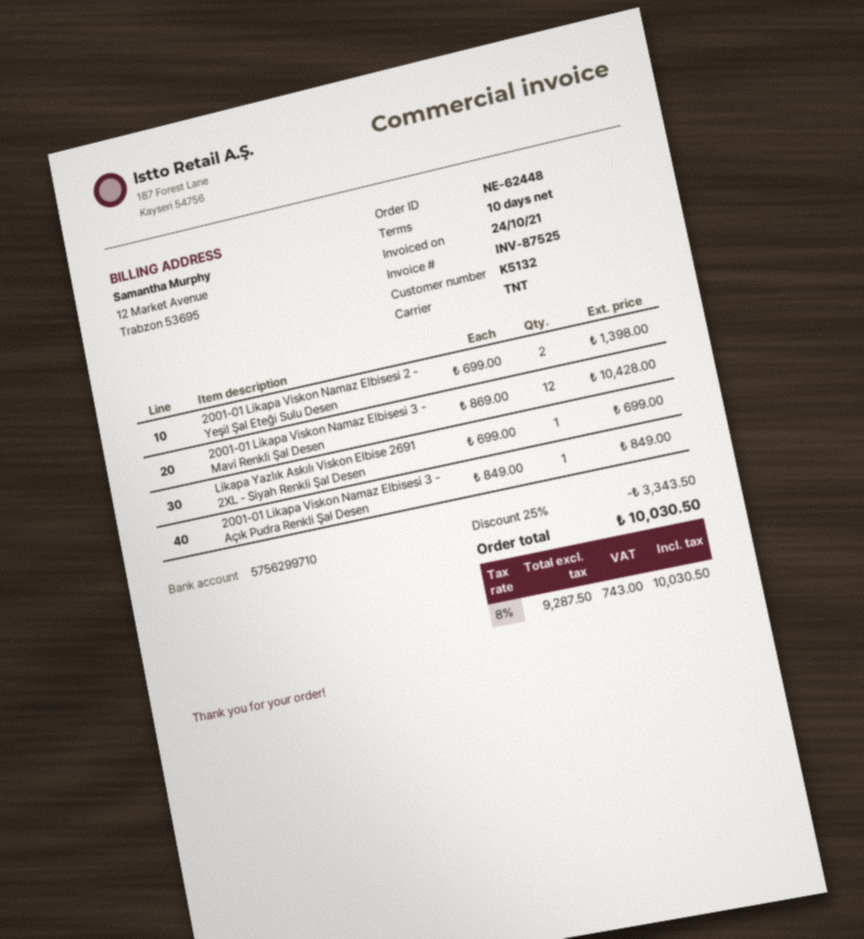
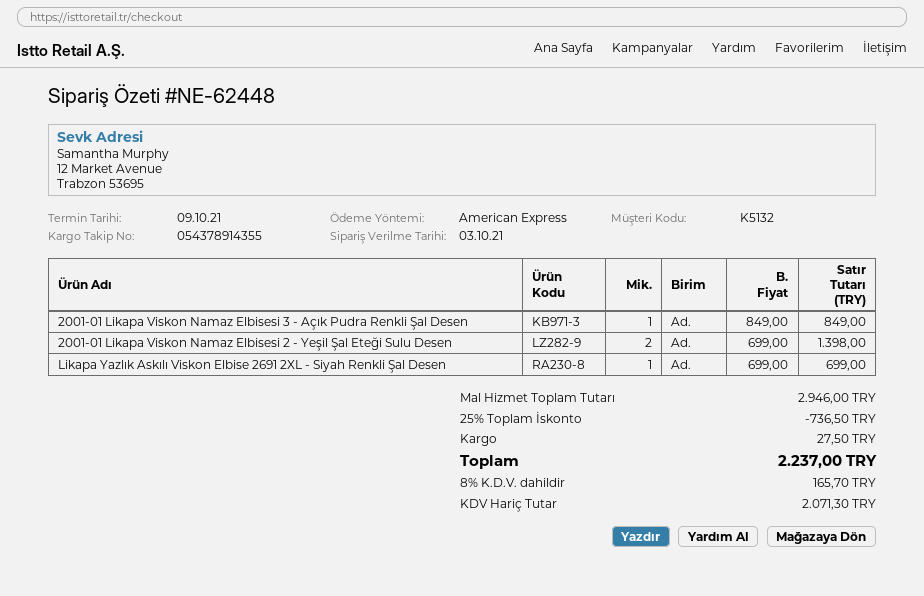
2001-01 Likapa Viskon Namaz Elbisesi 3 - Mavi Renkli Şal Desen: 12 x 869.00 = 10428.00 -> none
discount: 25% = 3343.50 -> 25% = 736.50
shipping: none -> 27.50
net: 9287.50 -> 2071.30
tax: 8% = 743.00 -> 8% = 165.70
total: 10030.50 -> 2237.00

